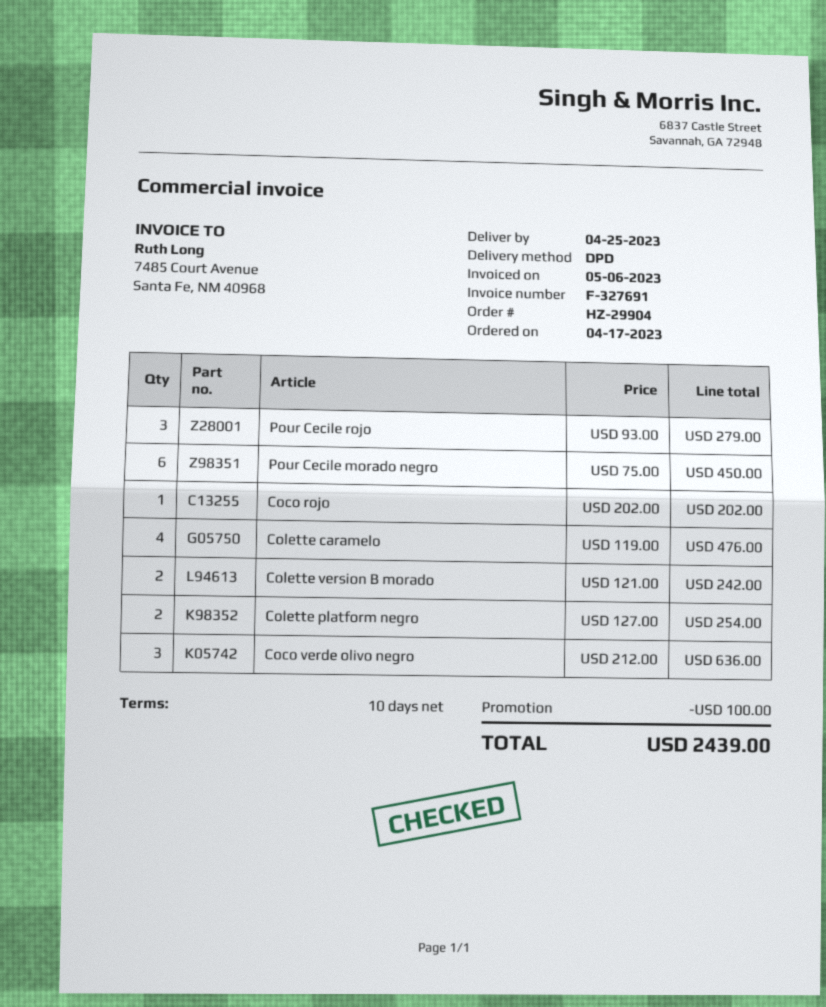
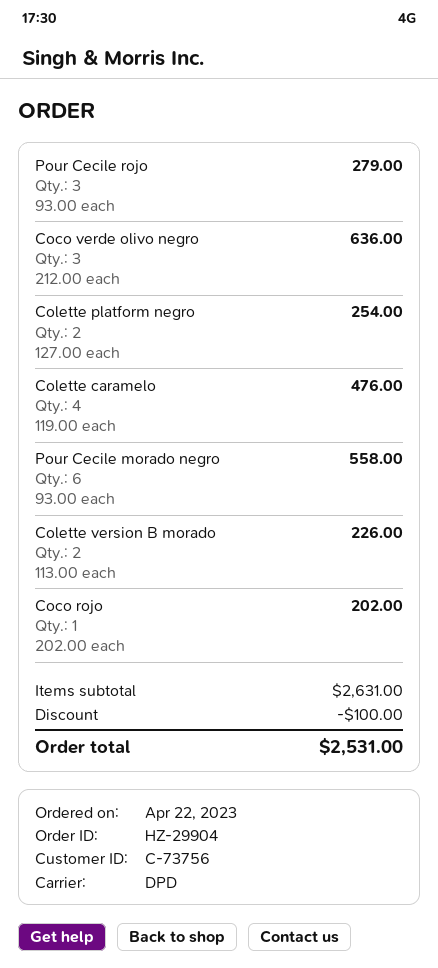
order date: 2023-04-17 -> 2023-04-22
Pour Cecile morado negro: 6 x 75.00 = 450.00 -> 6 x 93.00 = 558.00
Colette version B morado: 2 x 121.00 = 242.00 -> 2 x 113.00 = 226.00
total: 2439.00 -> 2531.00

